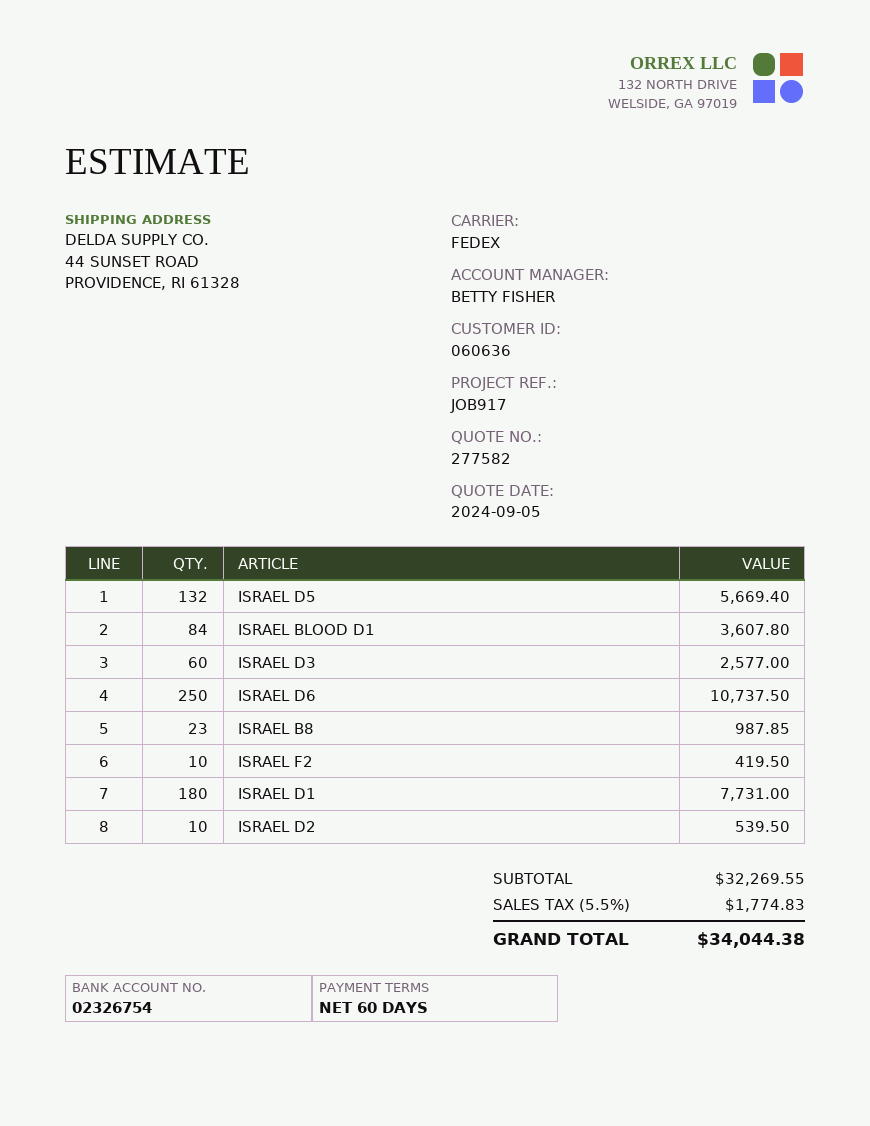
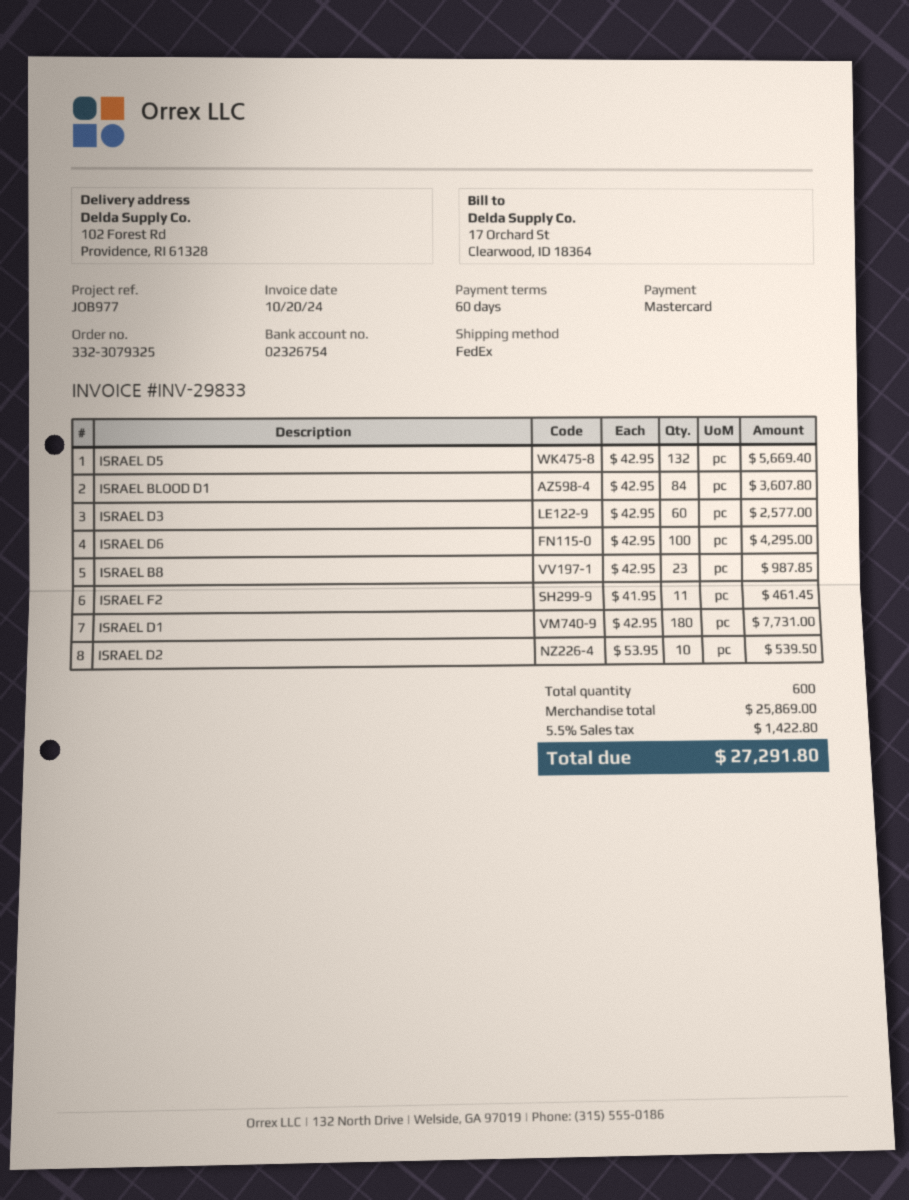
reference: JOB917 -> JOB977
ship to: 44 SUNSET ROAD, PROVIDENCE, RI 61328 -> 102 Forest Rd, Providence, RI 61328
ISRAEL D6: 250 for 10737.50 -> 100 for 4295.00
ISRAEL F2: 10 for 419.50 -> 11 for 461.45
subtotal: 32269.55 -> 25869.00
tax: 5.5% = 1774.83 -> 5.5% = 1422.80
total: 34044.38 -> 27291.80

